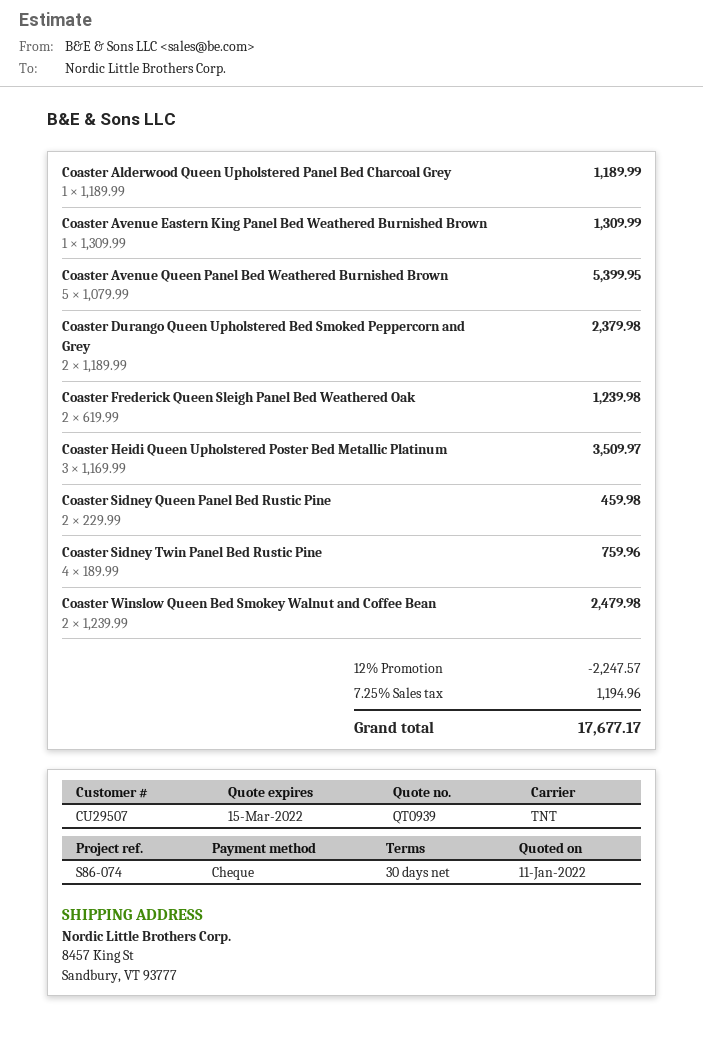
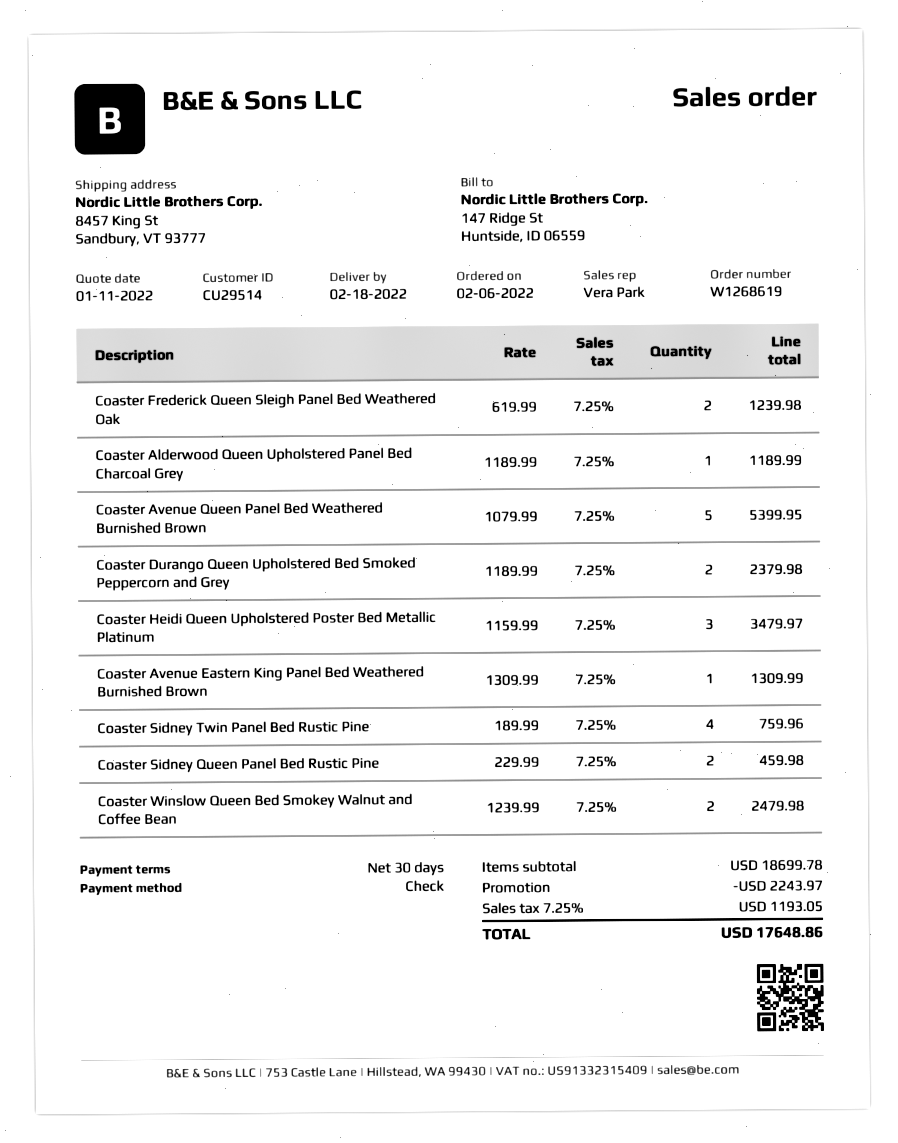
customer number: CU29507 -> CU29514
Coaster Heidi Queen Upholstered Poster Bed Metallic Platinum: 3 x 1169.99 = 3509.97 -> 3 x 1159.99 = 3479.97
discount: 2247.57 -> 2243.97
tax: 7.25% = 1194.96 -> 7.25% = 1193.05
total: 17677.17 -> 17648.86

